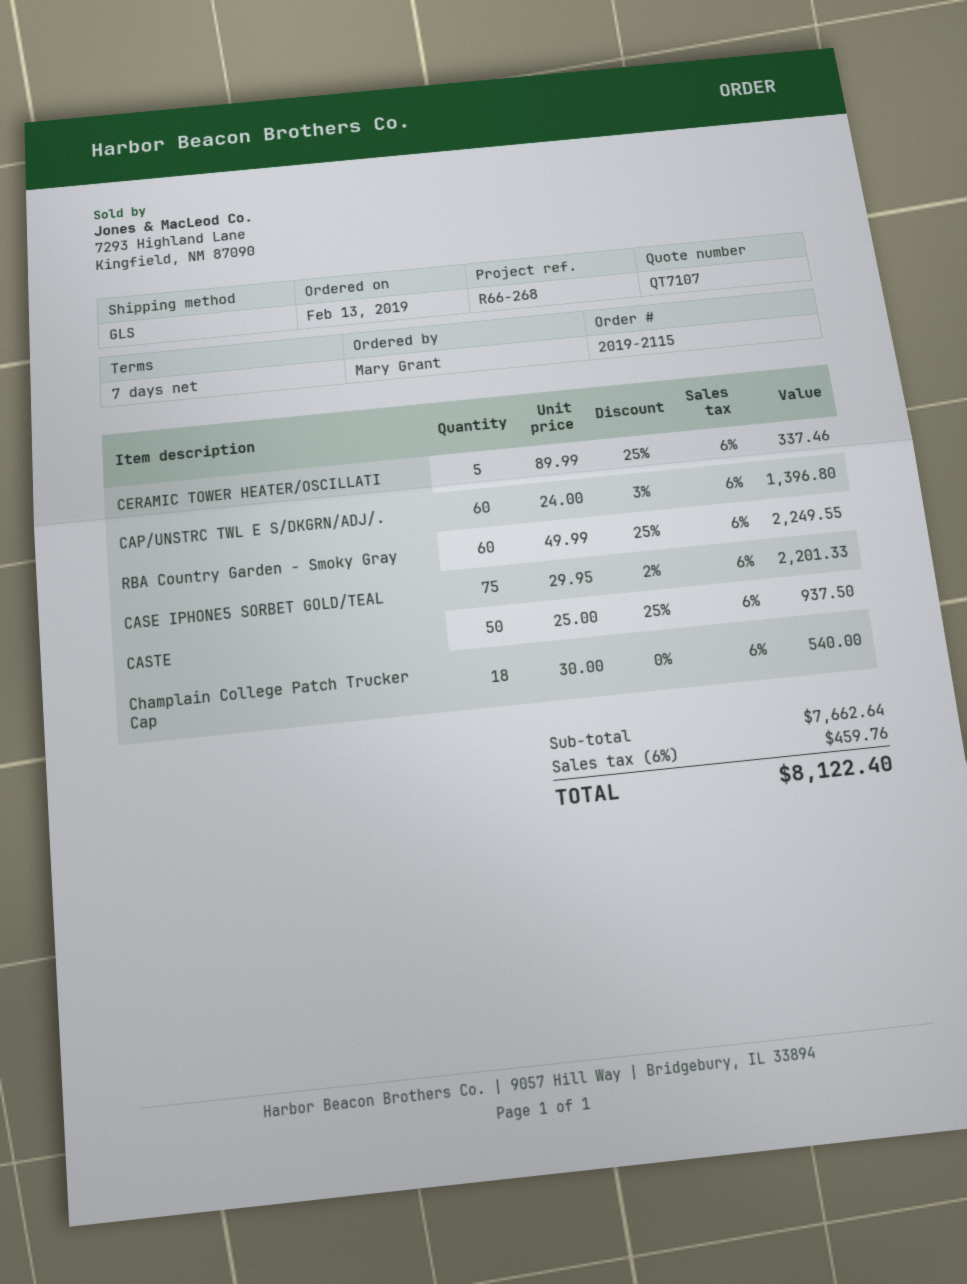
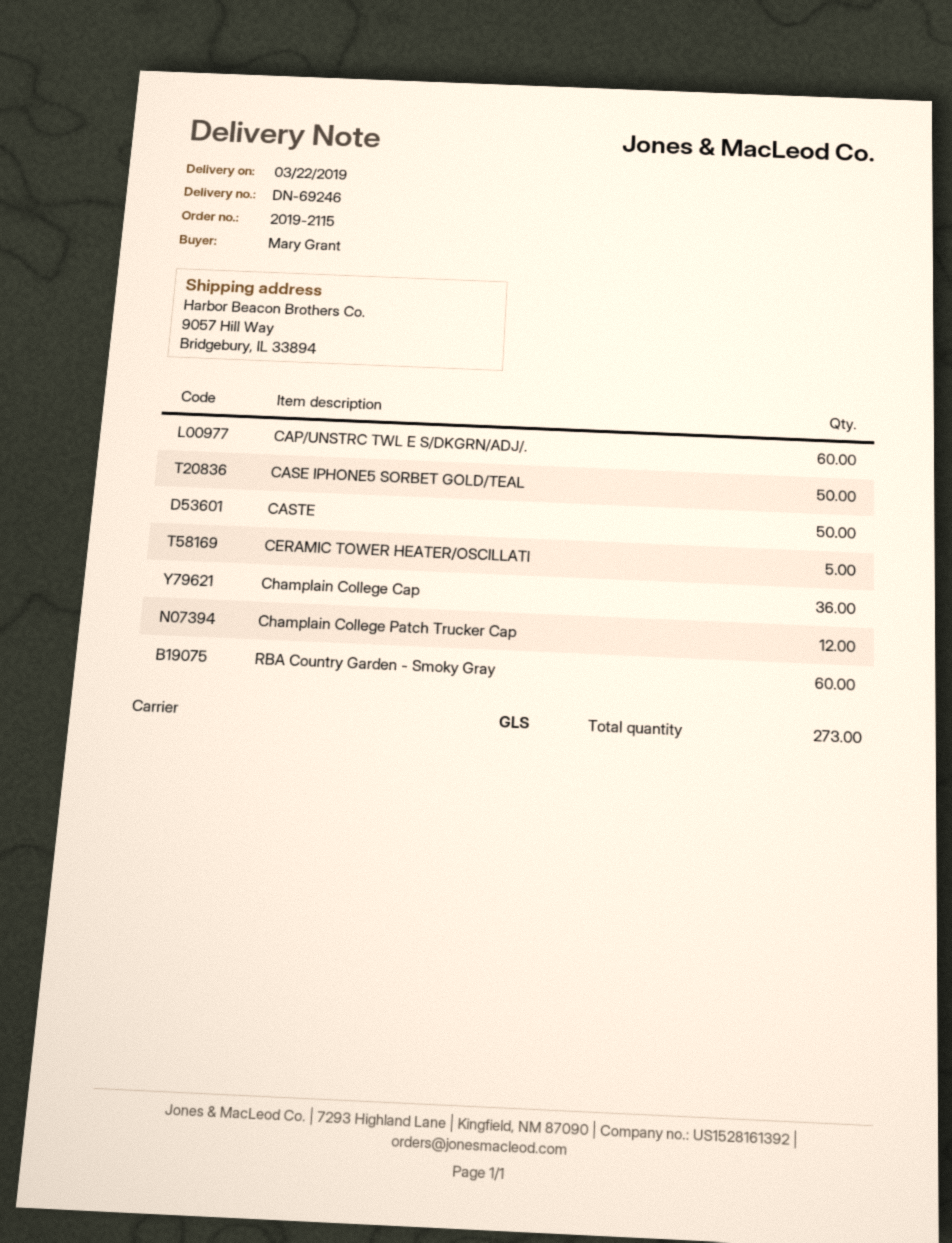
CASE IPHONE5 SORBET GOLD/TEAL: 75 -> 50
Champlain College Patch Trucker Cap: 18 -> 12
Champlain College Cap: none -> 36

